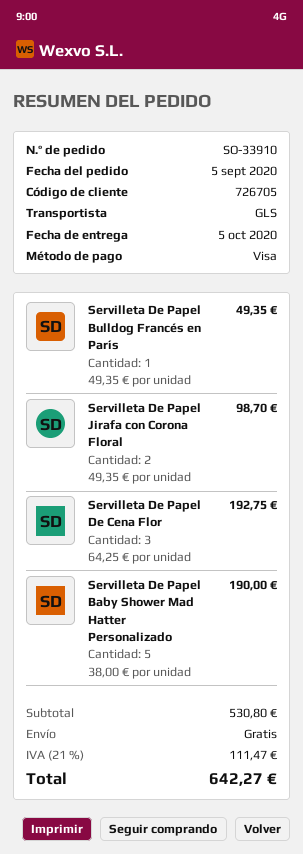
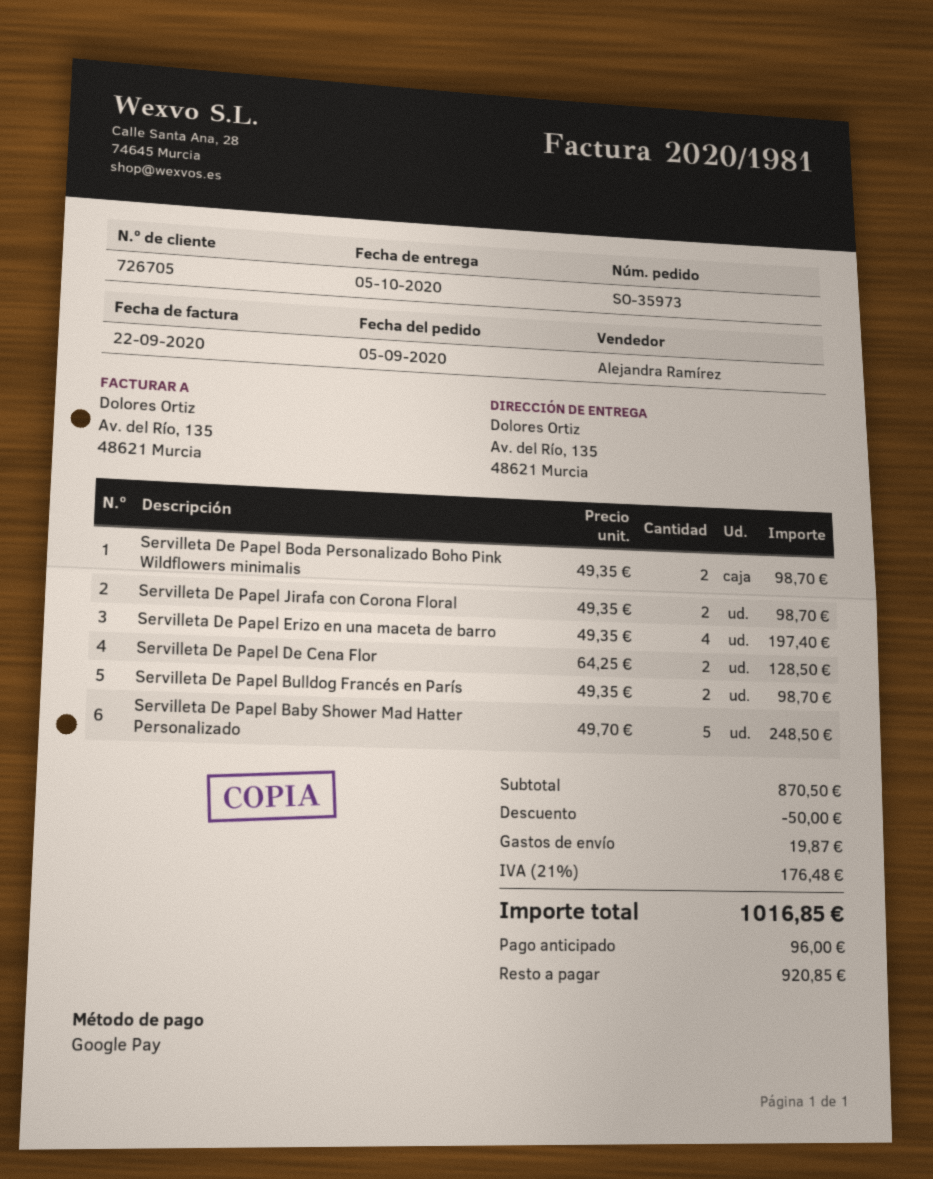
order number: SO-33910 -> SO-35973
payment method: Visa -> Google Pay
Servilleta De Papel Bulldog Francés en París: 1 x 49.35 = 49.35 -> 2 x 49.35 = 98.70
Servilleta De Papel De Cena Flor: 3 x 64.25 = 192.75 -> 2 x 64.25 = 128.50
Servilleta De Papel Baby Shower Mad Hatter Personalizado: 5 x 38.00 = 190.00 -> 5 x 49.70 = 248.50
Servilleta De Papel Boda Personalizado Boho Pink Wildflowers minimalis: none -> 2 x 49.35 = 98.70
Servilleta De Papel Erizo en una maceta de barro: none -> 4 x 49.35 = 197.40
subtotal: 530.80 -> 870.50
discount: none -> 50.00
shipping: 0.00 -> 19.87
tax: 21% = 111.47 -> 21% = 176.48
total: 642.27 -> 1016.85

